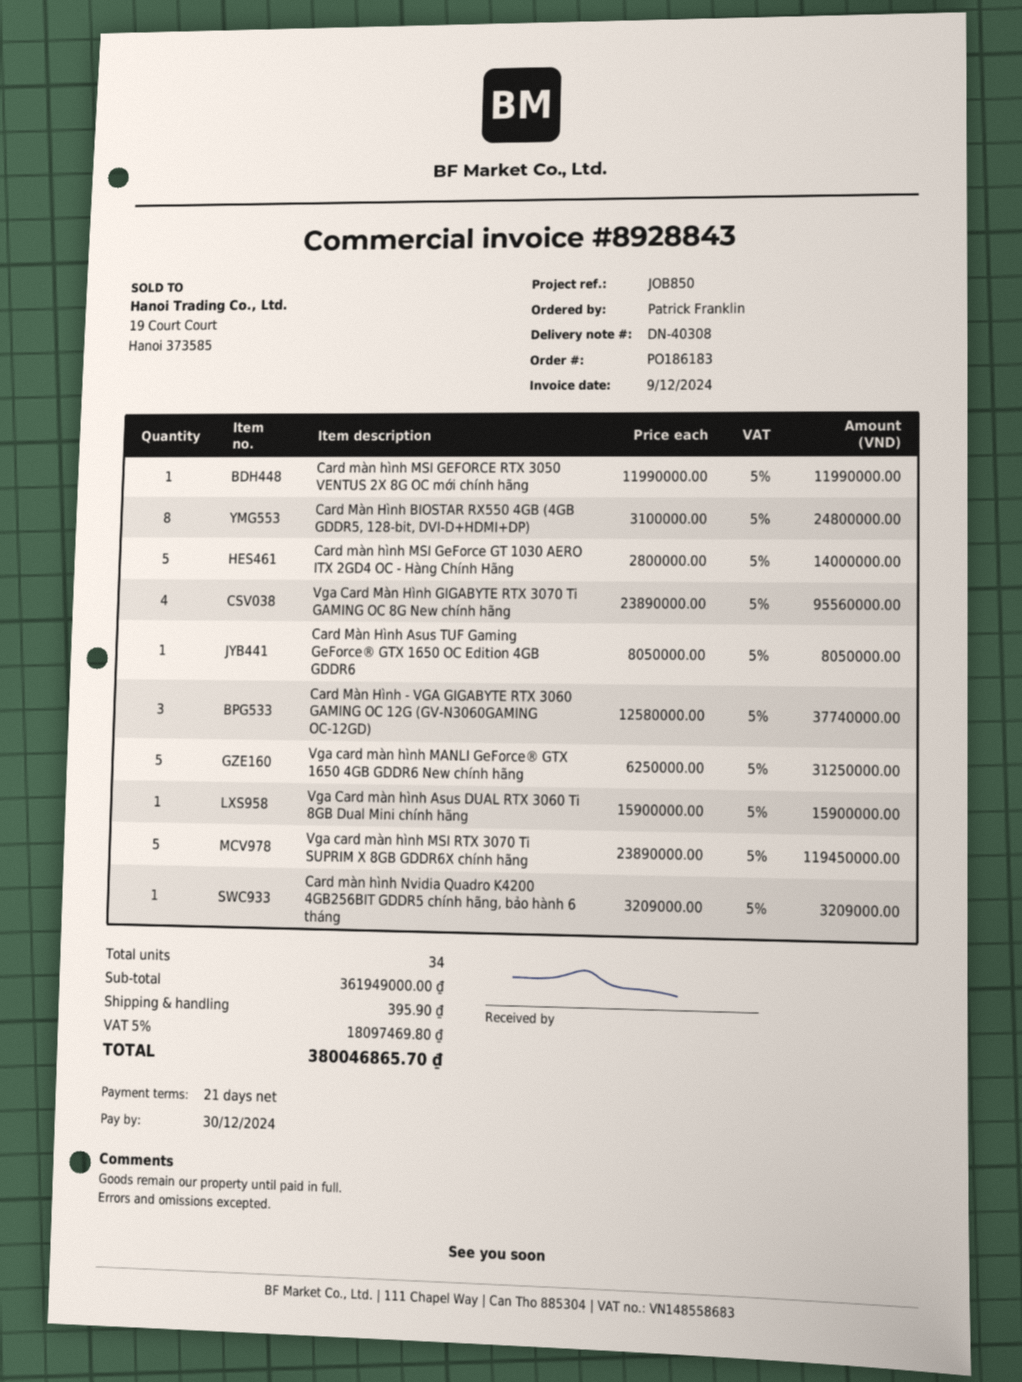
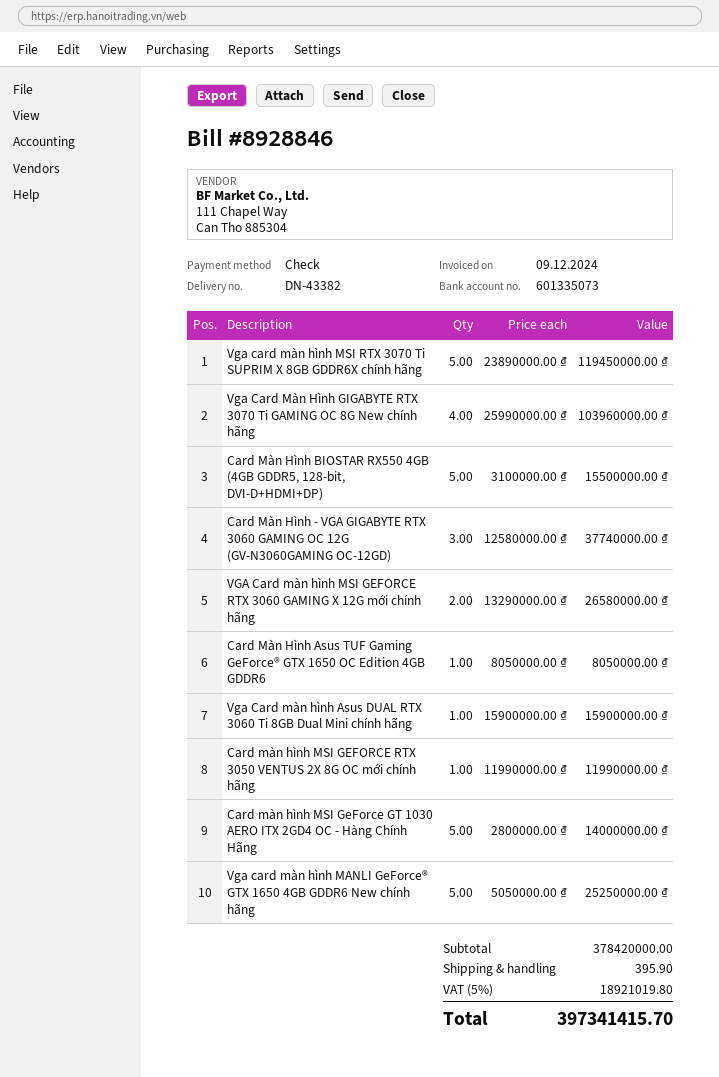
delivery note number: DN-40308 -> DN-43382
invoice number: 8928843 -> 8928846
Card Màn Hình BIOSTAR RX550 4GB (4GB GDDR5, 128-bit, DVI-D+HDMI+DP): 8 x 3100000.00 = 24800000.00 -> 5 x 3100000.00 = 15500000.00
Vga Card Màn Hình GIGABYTE RTX 3070 Ti GAMING OC 8G New chính hãng: 4 x 23890000.00 = 95560000.00 -> 4 x 25990000.00 = 103960000.00
Vga card màn hình MANLI GeForce® GTX 1650 4GB GDDR6 New chính hãng: 5 x 6250000.00 = 31250000.00 -> 5 x 5050000.00 = 25250000.00
Card màn hình Nvidia Quadro K4200 4GB256BIT GDDR5 chính hãng, bảo hành 6 tháng: 1 x 3209000.00 = 3209000.00 -> none
VGA Card màn hình MSI GEFORCE RTX 3060 GAMING X 12G mới chính hãng: none -> 2 x 13290000.00 = 26580000.00
subtotal: 361949000.00 -> 378420000.00
tax: 5% = 18097469.80 -> 5% = 18921019.80
total: 380046865.70 -> 397341415.70

